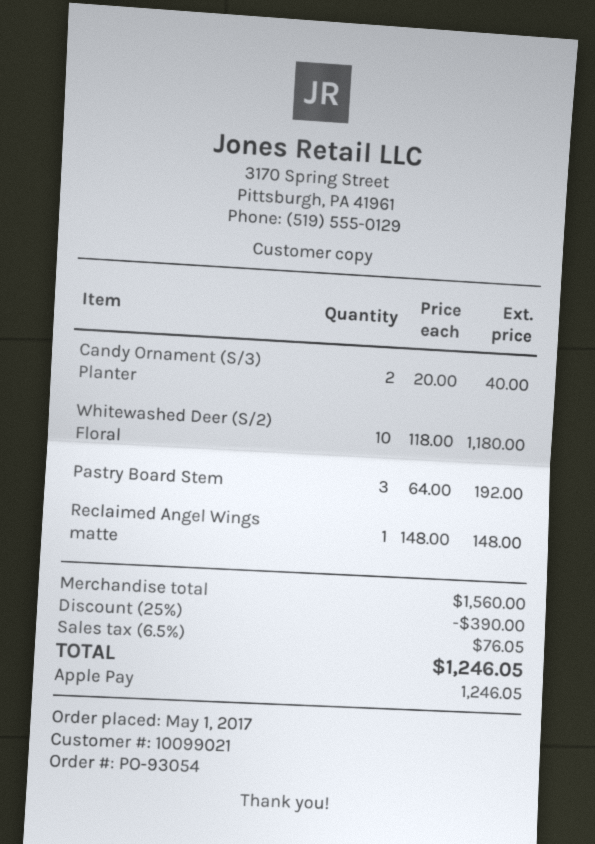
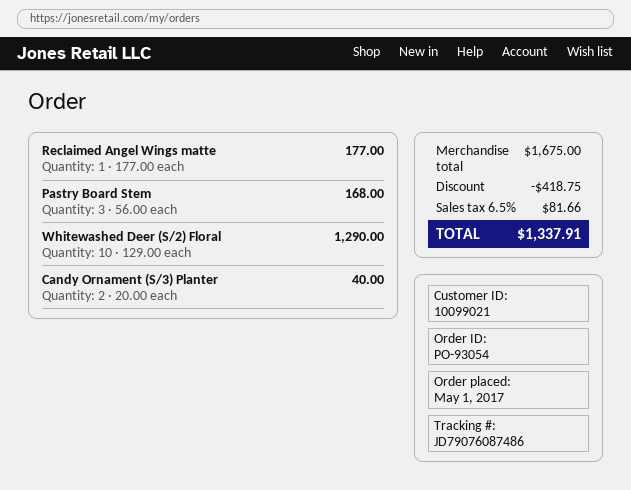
Whitewashed Deer (S/2) Floral: 10 x 118.00 = 1180.00 -> 10 x 129.00 = 1290.00
Pastry Board Stem: 3 x 64.00 = 192.00 -> 3 x 56.00 = 168.00
Reclaimed Angel Wings matte: 1 x 148.00 = 148.00 -> 1 x 177.00 = 177.00
subtotal: 1560.00 -> 1675.00
discount: 390.00 -> 418.75
tax: 6.5% = 76.05 -> 6.5% = 81.66
total: 1246.05 -> 1337.91

